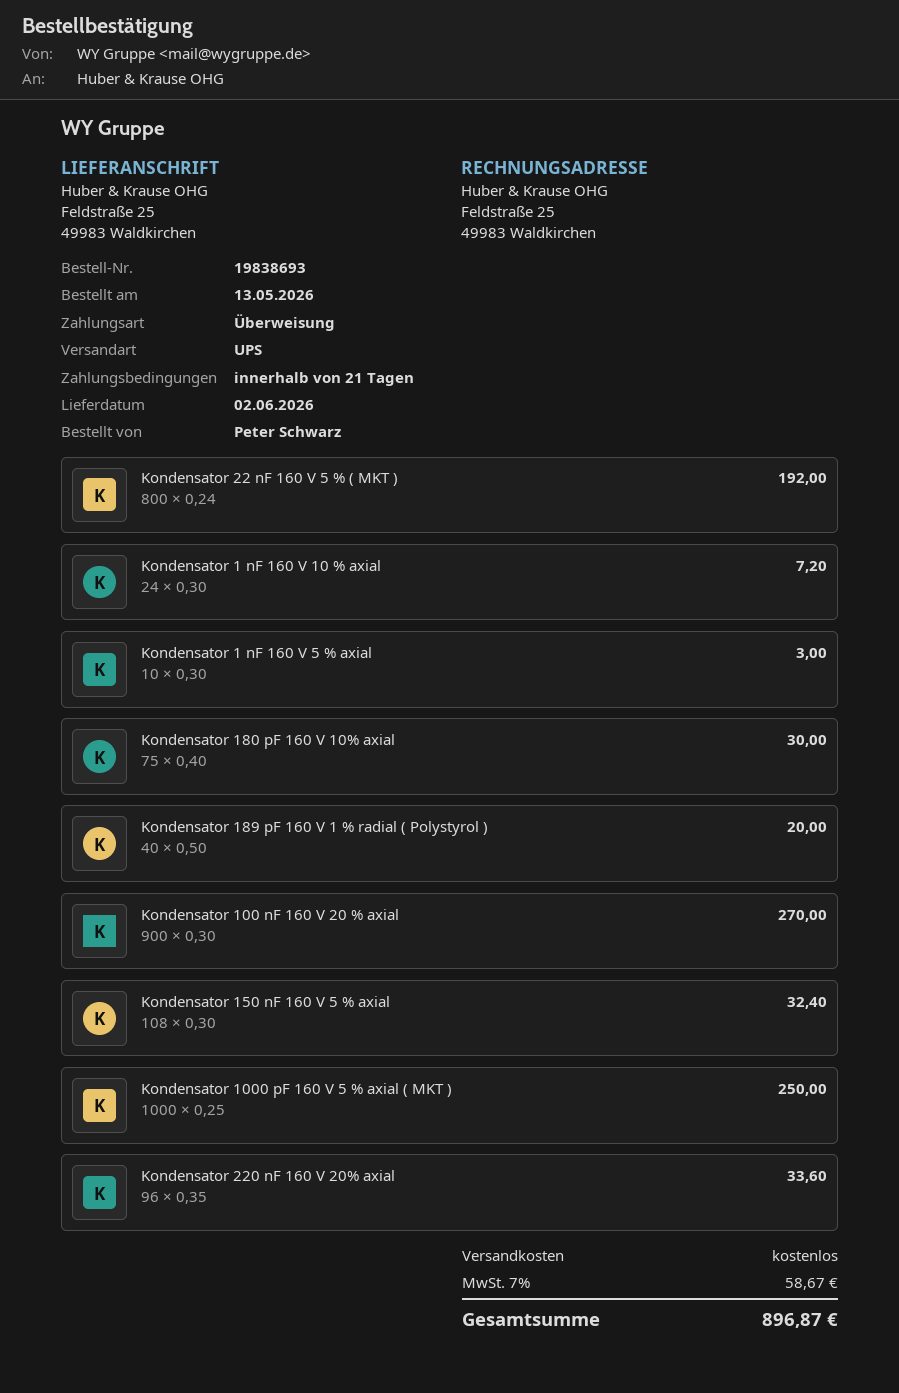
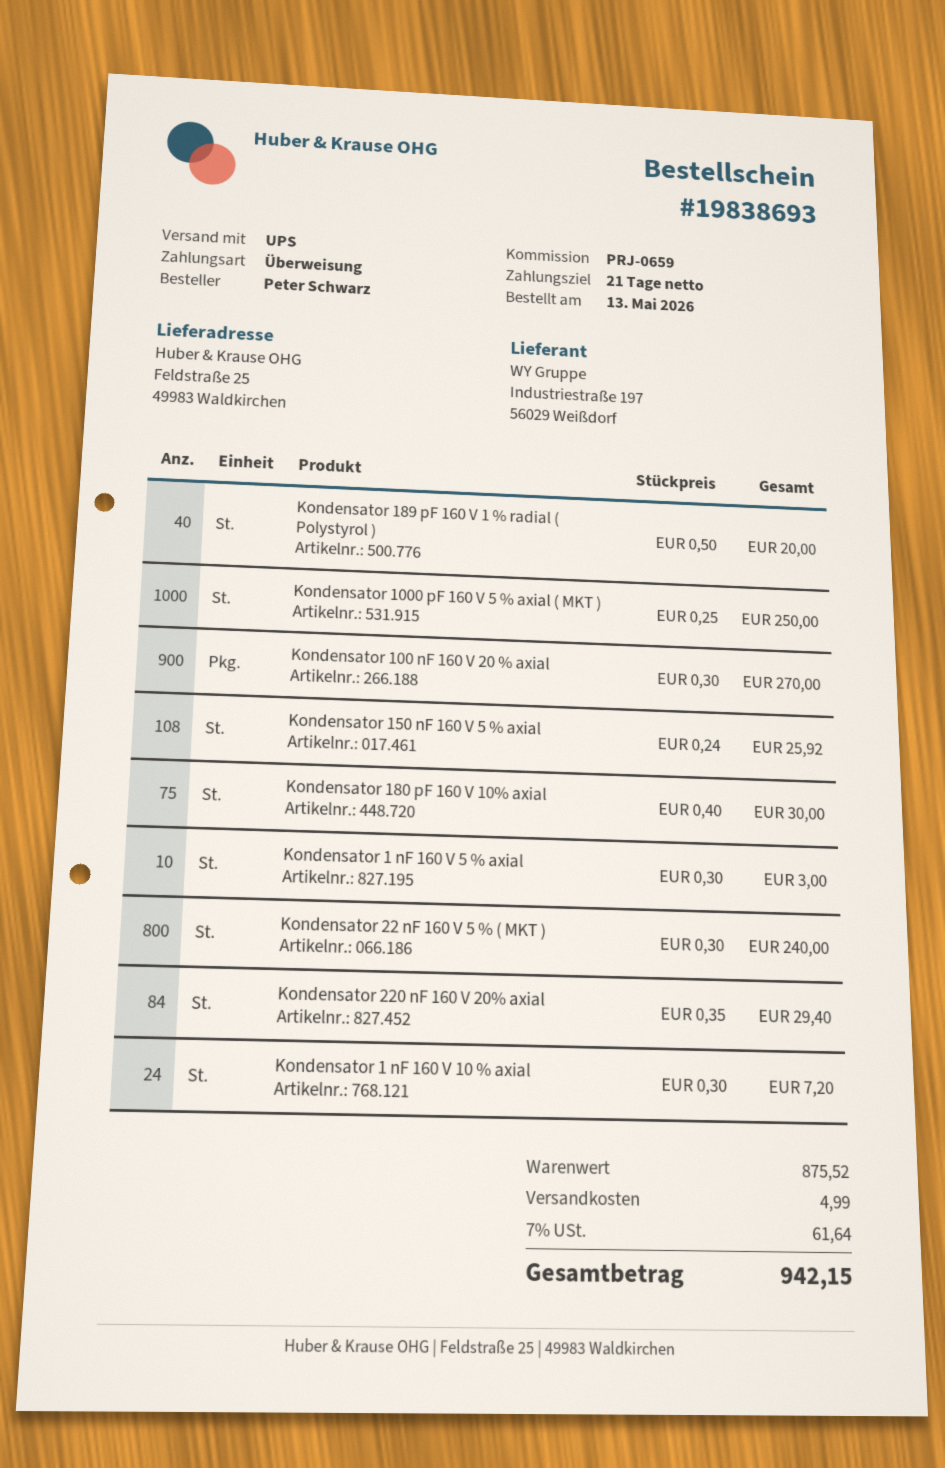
Kondensator 22 nF 160 V 5 % ( MKT ): 800 x 0.24 = 192.00 -> 800 x 0.30 = 240.00
Kondensator 150 nF 160 V 5 % axial: 108 x 0.30 = 32.40 -> 108 x 0.24 = 25.92
Kondensator 220 nF 160 V 20% axial: 96 x 0.35 = 33.60 -> 84 x 0.35 = 29.40
shipping: 0.00 -> 4.99
tax: 7% = 58.67 -> 7% = 61.64
total: 896.87 -> 942.15

